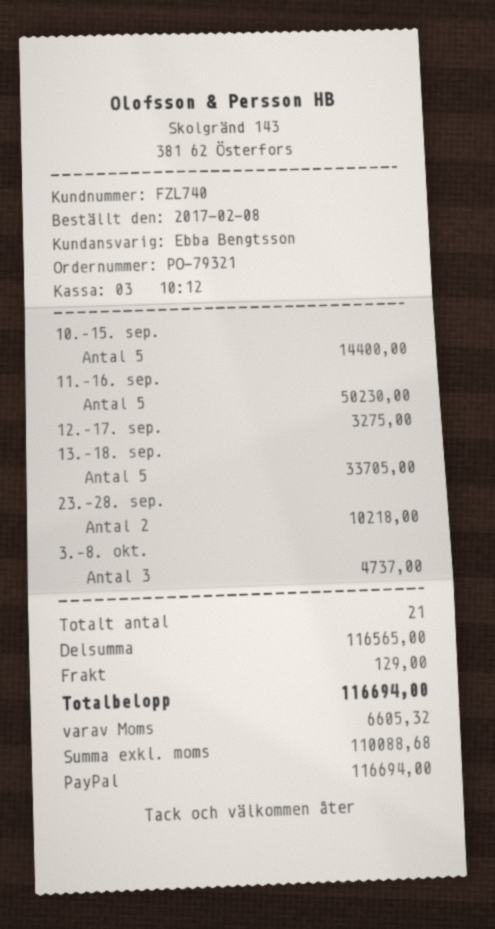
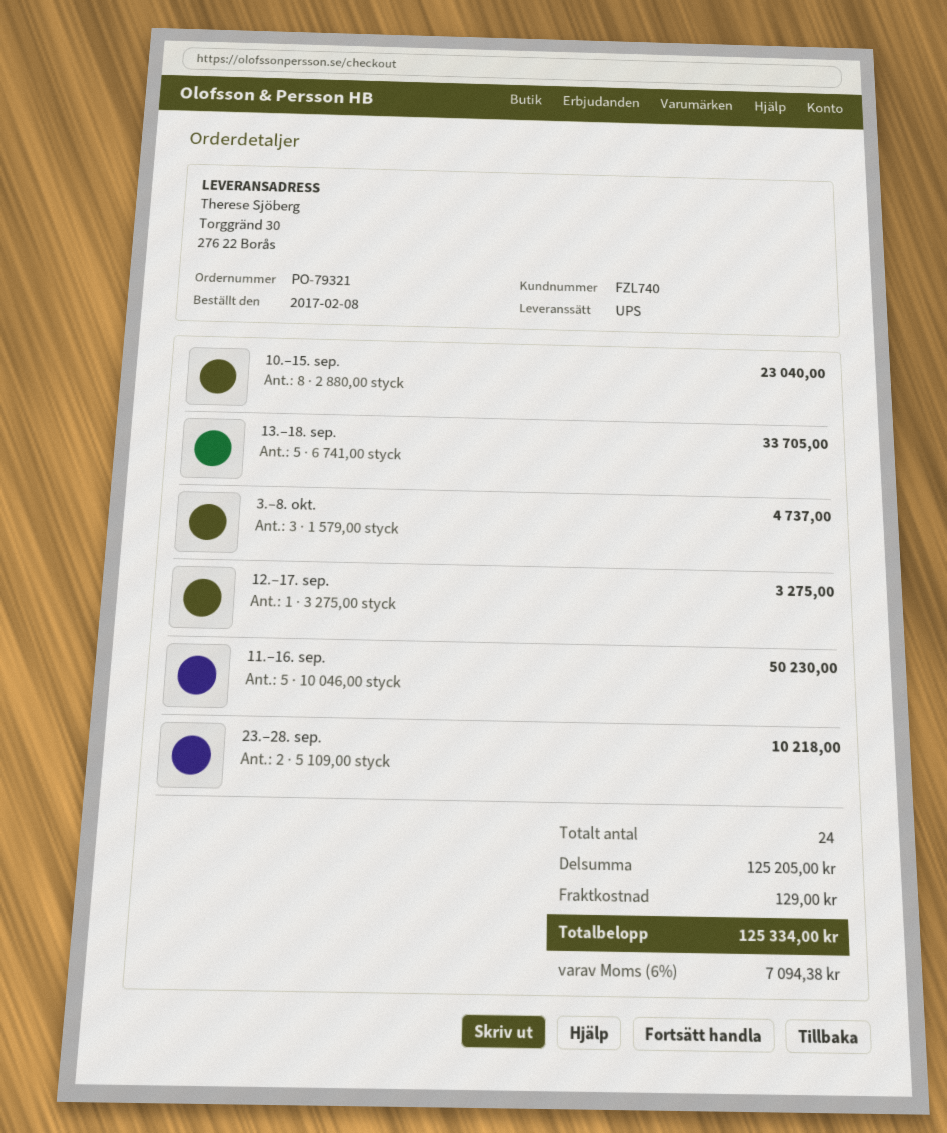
10.–15. sep.: 5 for 14400.00 -> 8 for 23040.00
total quantity: 21 -> 24
subtotal: 116565.00 -> 125205.00
tax: 6605.32 -> 7094.38
total: 116694.00 -> 125334.00

